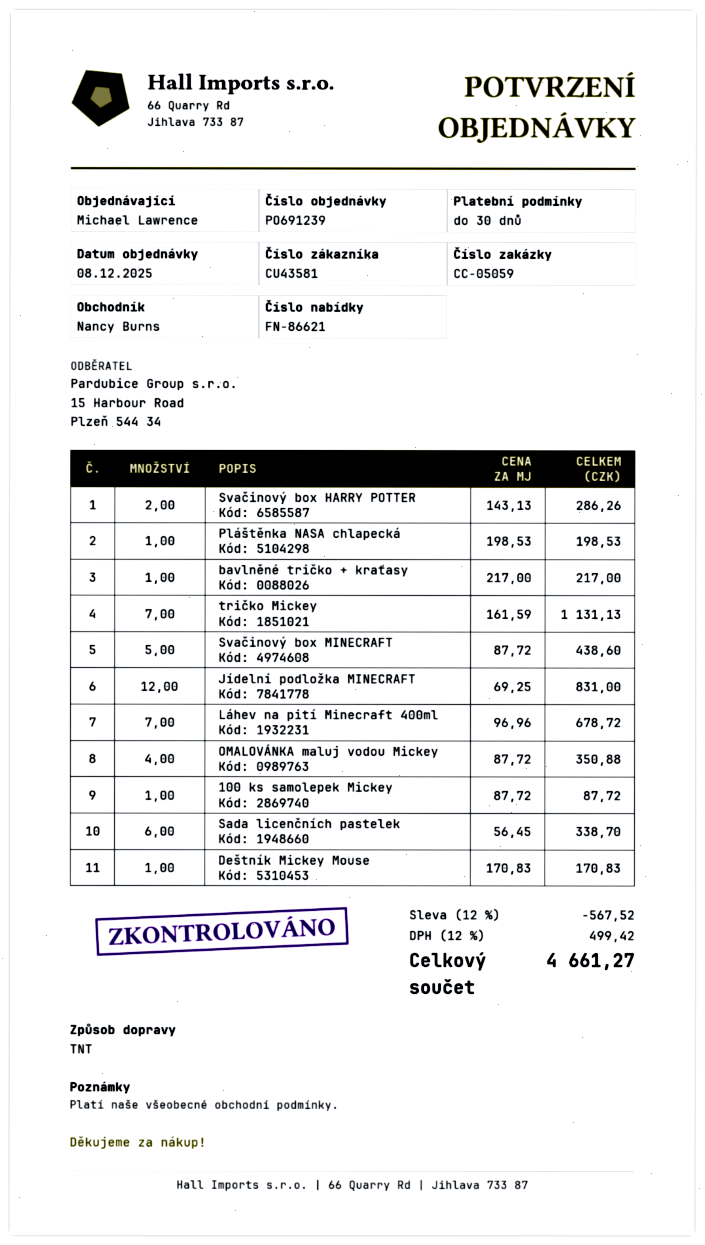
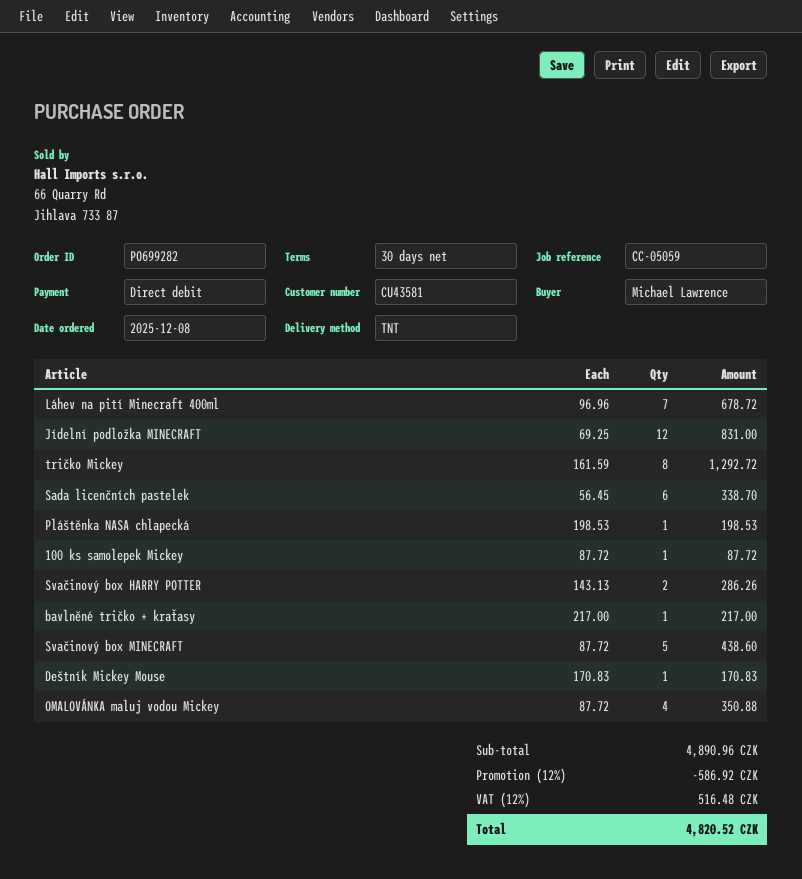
order number: PO691239 -> PO699282
tričko Mickey: 7 x 161.59 = 1131.13 -> 8 x 161.59 = 1292.72
discount: 12% = 567.52 -> 12% = 586.92
tax: 12% = 499.42 -> 12% = 516.48
total: 4661.27 -> 4820.52

